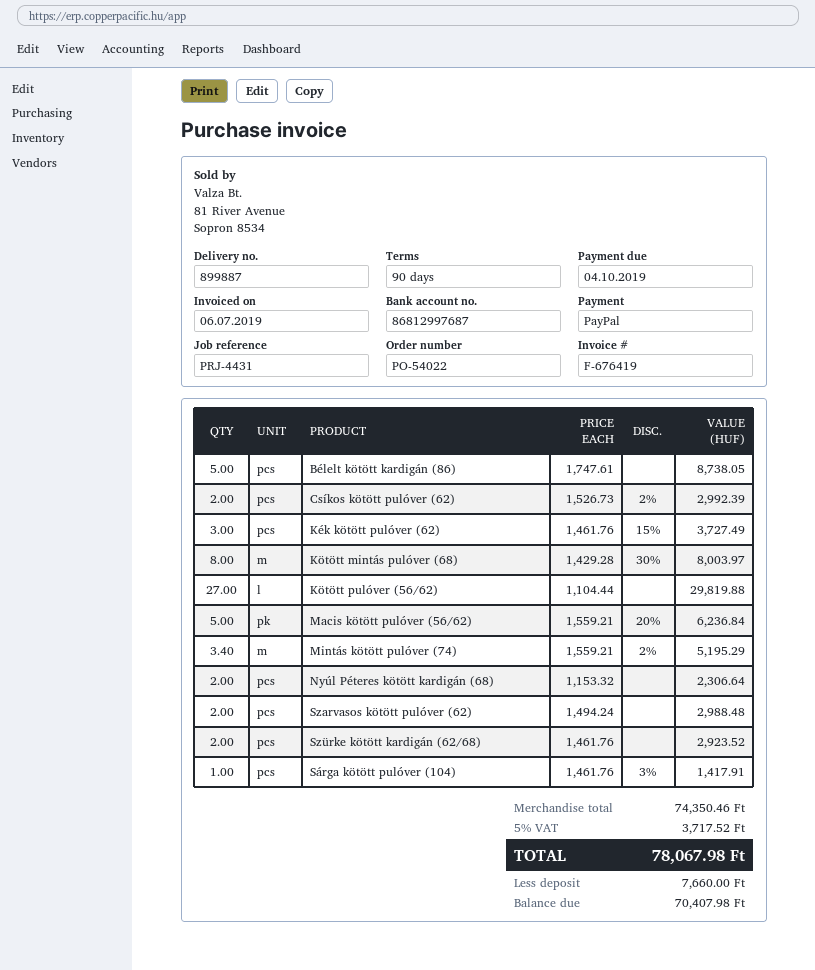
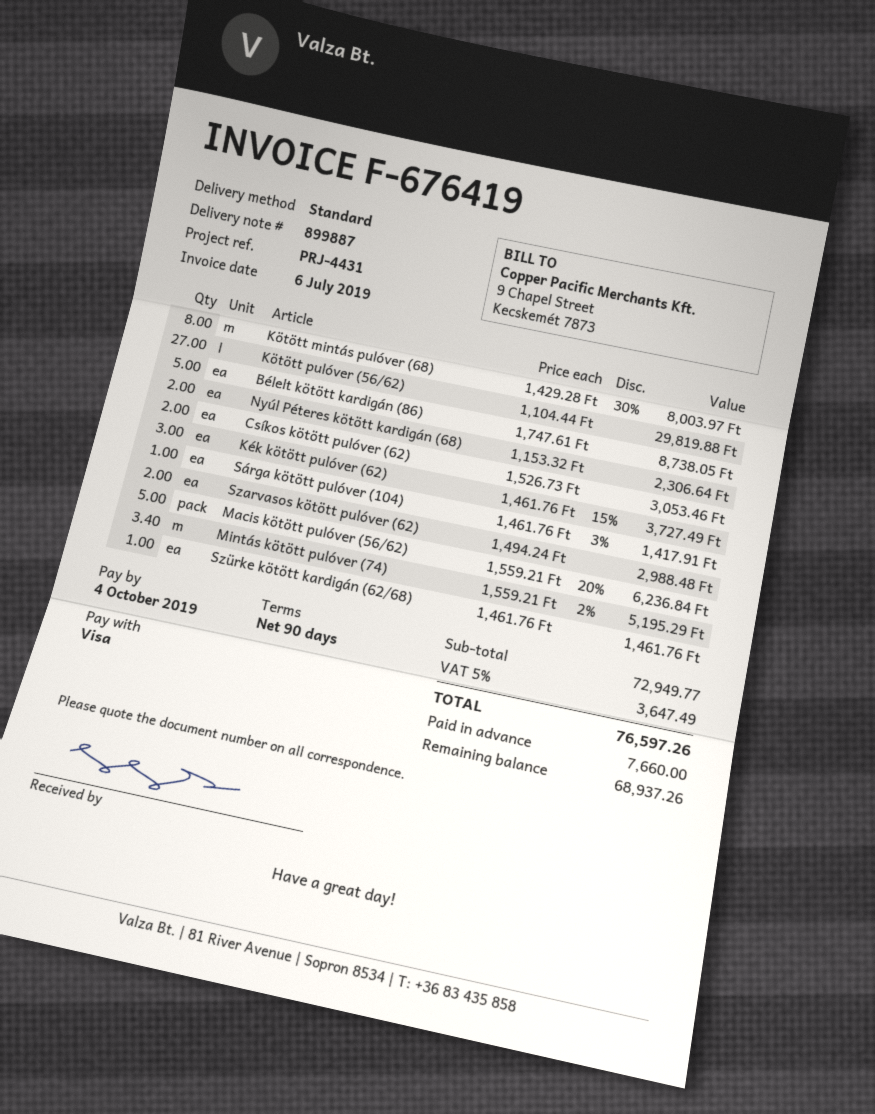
payment method: PayPal -> Visa
Csíkos kötött pulóver (62): 2 x 1526.73 - 2% = 2992.39 -> 2 x 1526.73 = 3053.46
Szürke kötött kardigán (62/68): 2 x 1461.76 = 2923.52 -> 1 x 1461.76 = 1461.76
subtotal: 74350.46 -> 72949.77
tax: 5% = 3717.52 -> 5% = 3647.49
total: 78067.98 -> 76597.26
balance: 70407.98 -> 68937.26

